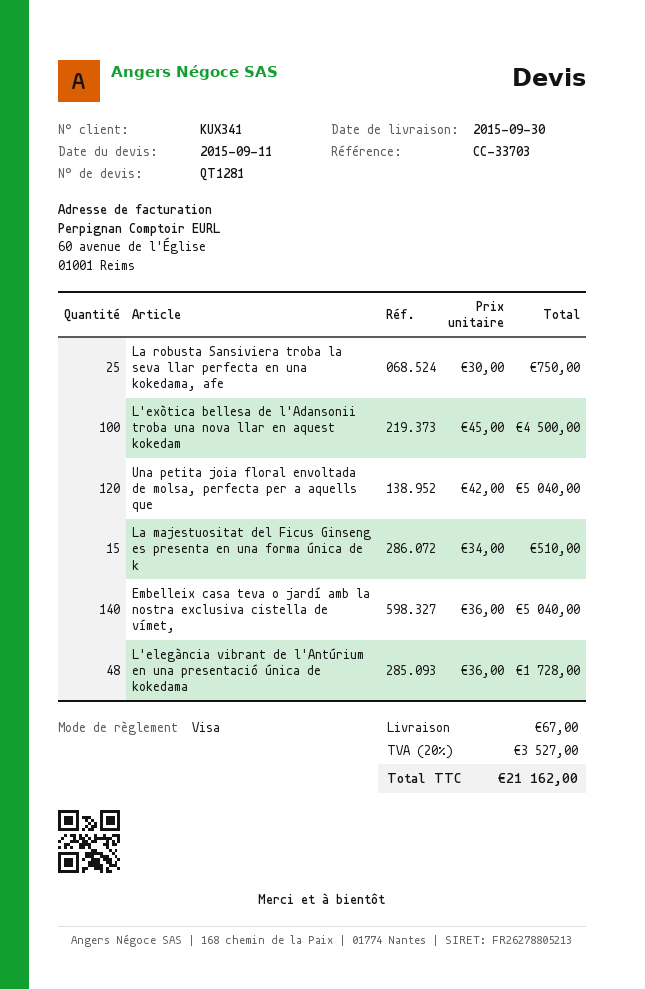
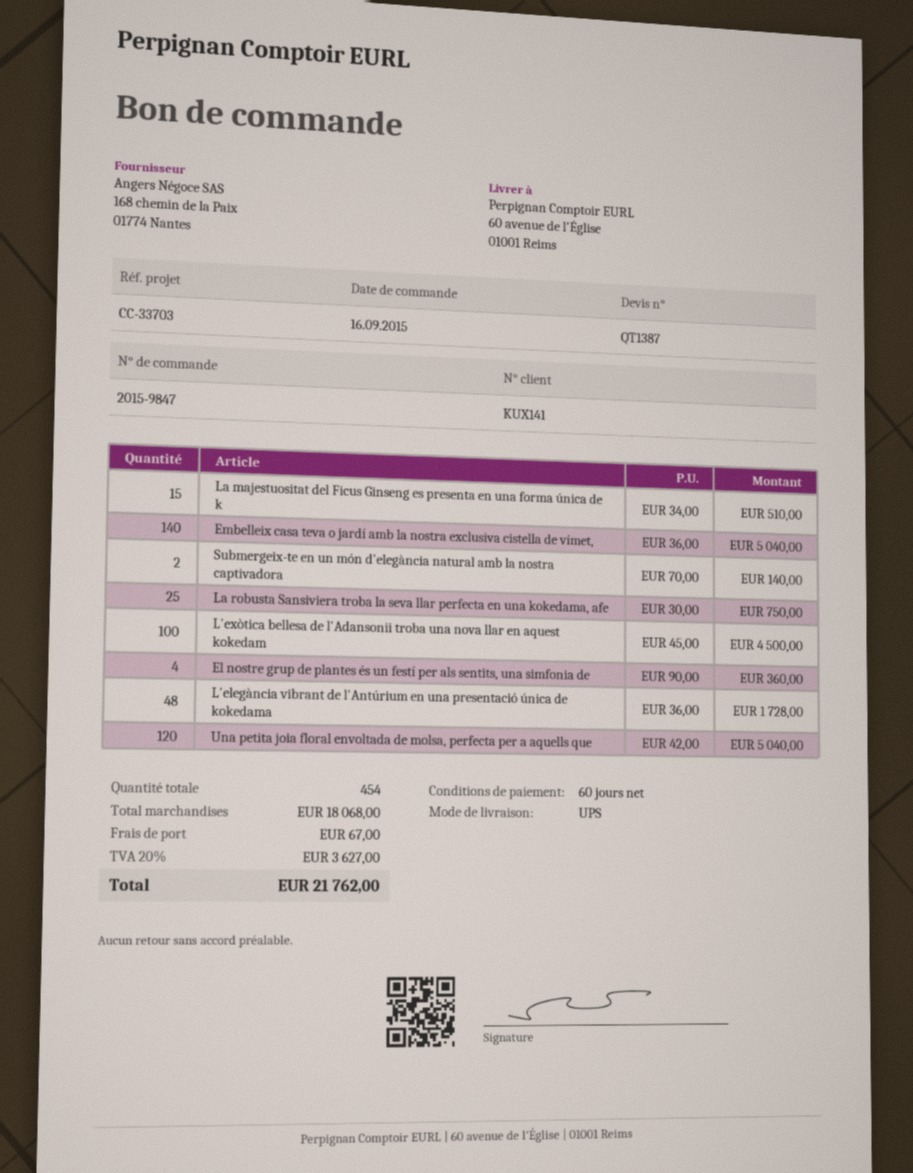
quote number: QT1281 -> QT1387
customer number: KUX341 -> KUX141
Submergeix-te en un món d'elegància natural amb la nostra captivadora: none -> 2 x 70.00 = 140.00
El nostre grup de plantes és un festí per als sentits, una simfonia de: none -> 4 x 90.00 = 360.00
tax: 20% = 3527.00 -> 20% = 3627.00
total: 21162.00 -> 21762.00

